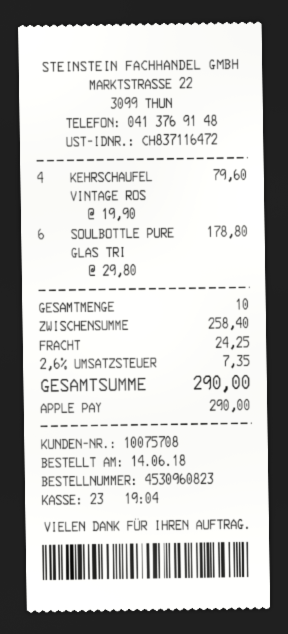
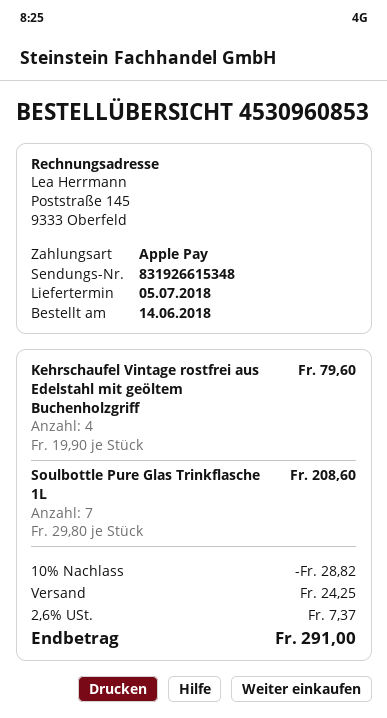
order number: 4530960823 -> 4530960853
SOULBOTTLE PURE GLAS TRI: 6 x 29.80 = 178.80 -> 7 x 29.80 = 208.60
discount: none -> 10% = 28.82
tax: 2.6% = 7.35 -> 2.6% = 7.37
total: 290.00 -> 291.00

